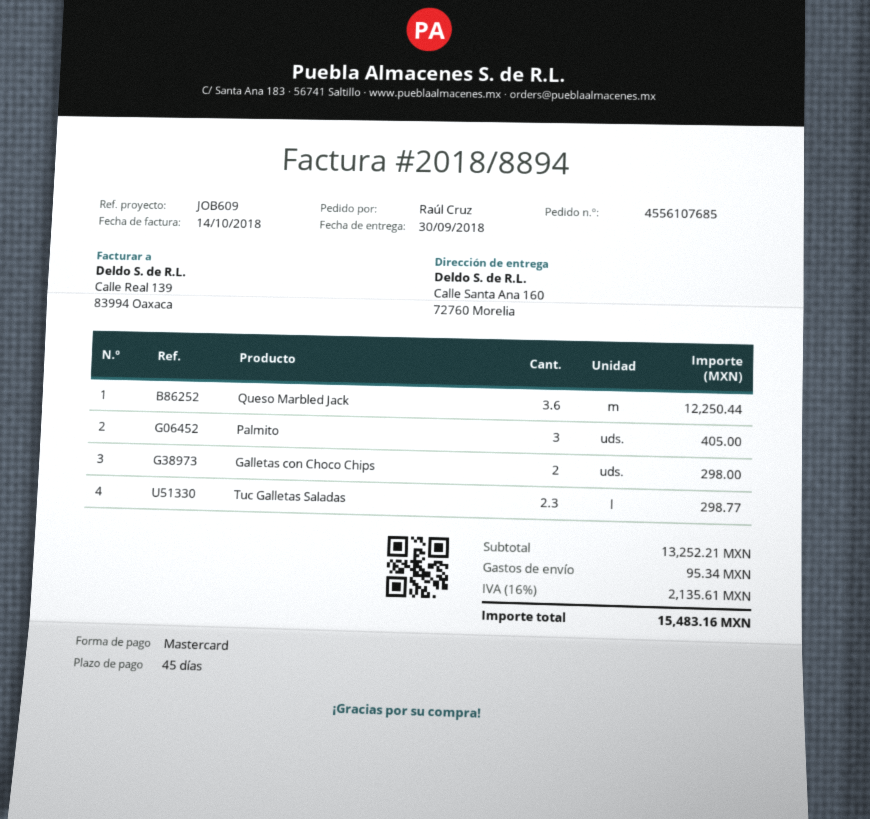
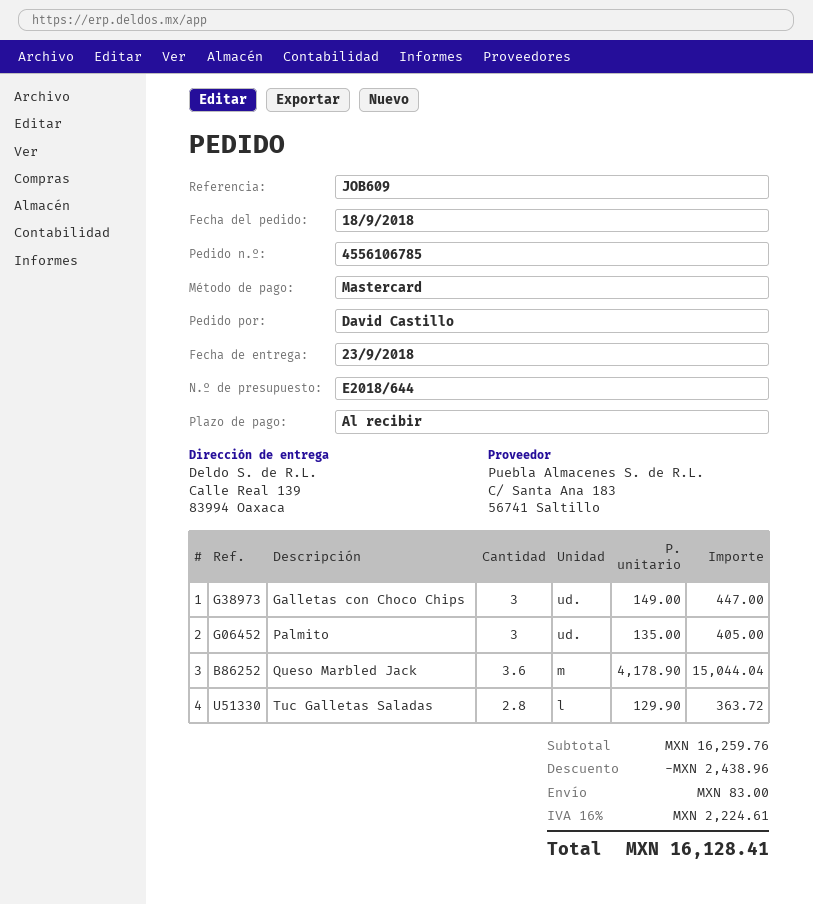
order number: 4556107685 -> 4556106785
delivery date: 2018-09-30 -> 2018-09-23
payment terms: 45 days -> on receipt
ordered by: Raúl Cruz -> David Castillo
ship to: Calle Santa Ana 160, 72760 Morelia -> Calle Real 139, 83994 Oaxaca
Queso Marbled Jack: 3.6 for 12250.44 -> 3.6 for 15044.04
Galletas con Choco Chips: 2 for 298.00 -> 3 for 447.00
Tuc Galletas Saladas: 2.3 for 298.77 -> 2.8 for 363.72
subtotal: 13252.21 -> 16259.76
discount: none -> 2438.96
shipping: 95.34 -> 83.00
tax: 16% = 2135.61 -> 16% = 2224.61
total: 15483.16 -> 16128.41

